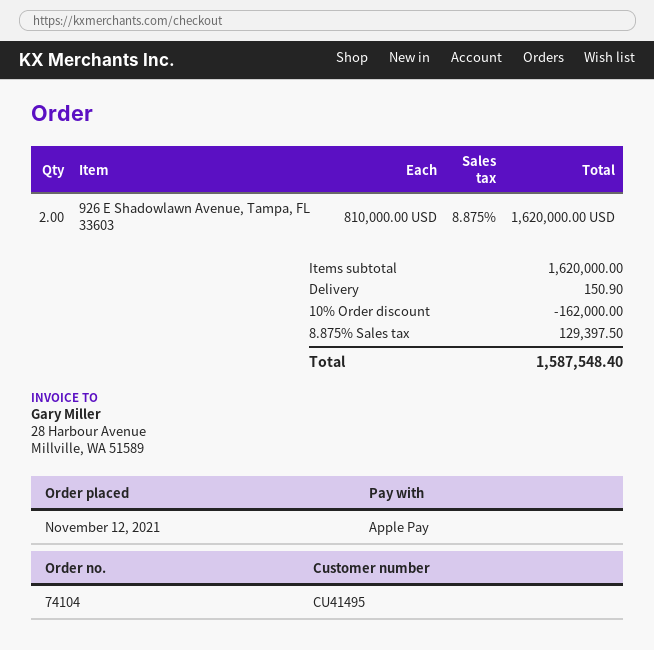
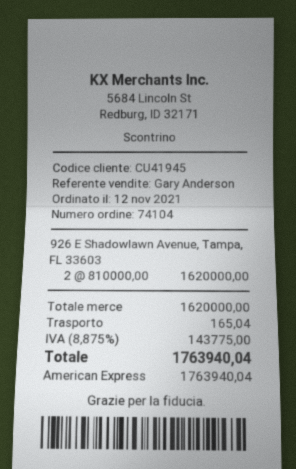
customer number: CU41495 -> CU41945
payment method: Apple Pay -> American Express
discount: 10% = 162000.00 -> none
shipping: 150.90 -> 165.04
tax: 8.875% = 129397.50 -> 8.875% = 143775.00
total: 1587548.40 -> 1763940.04

